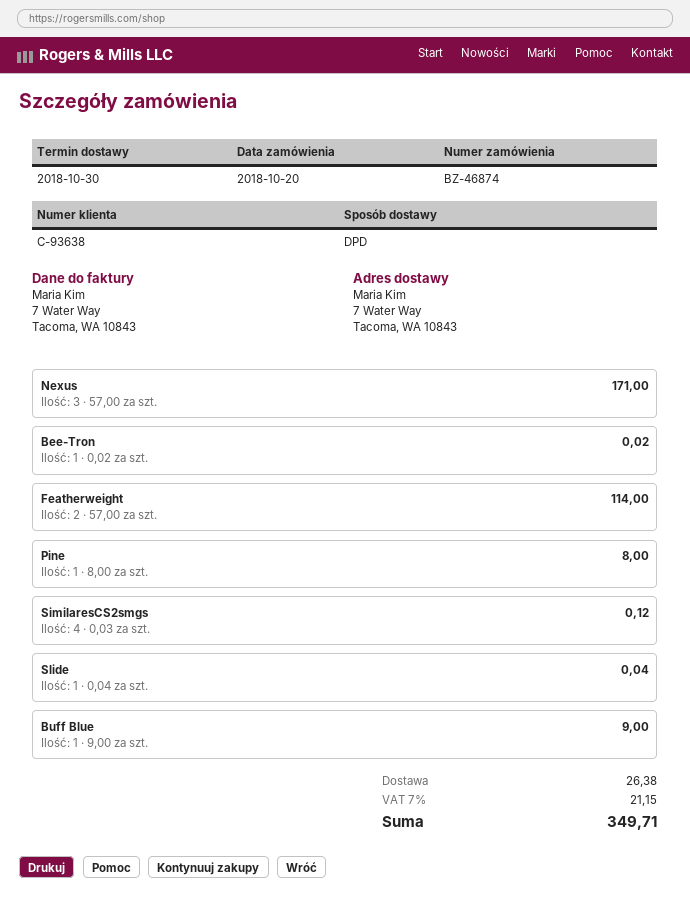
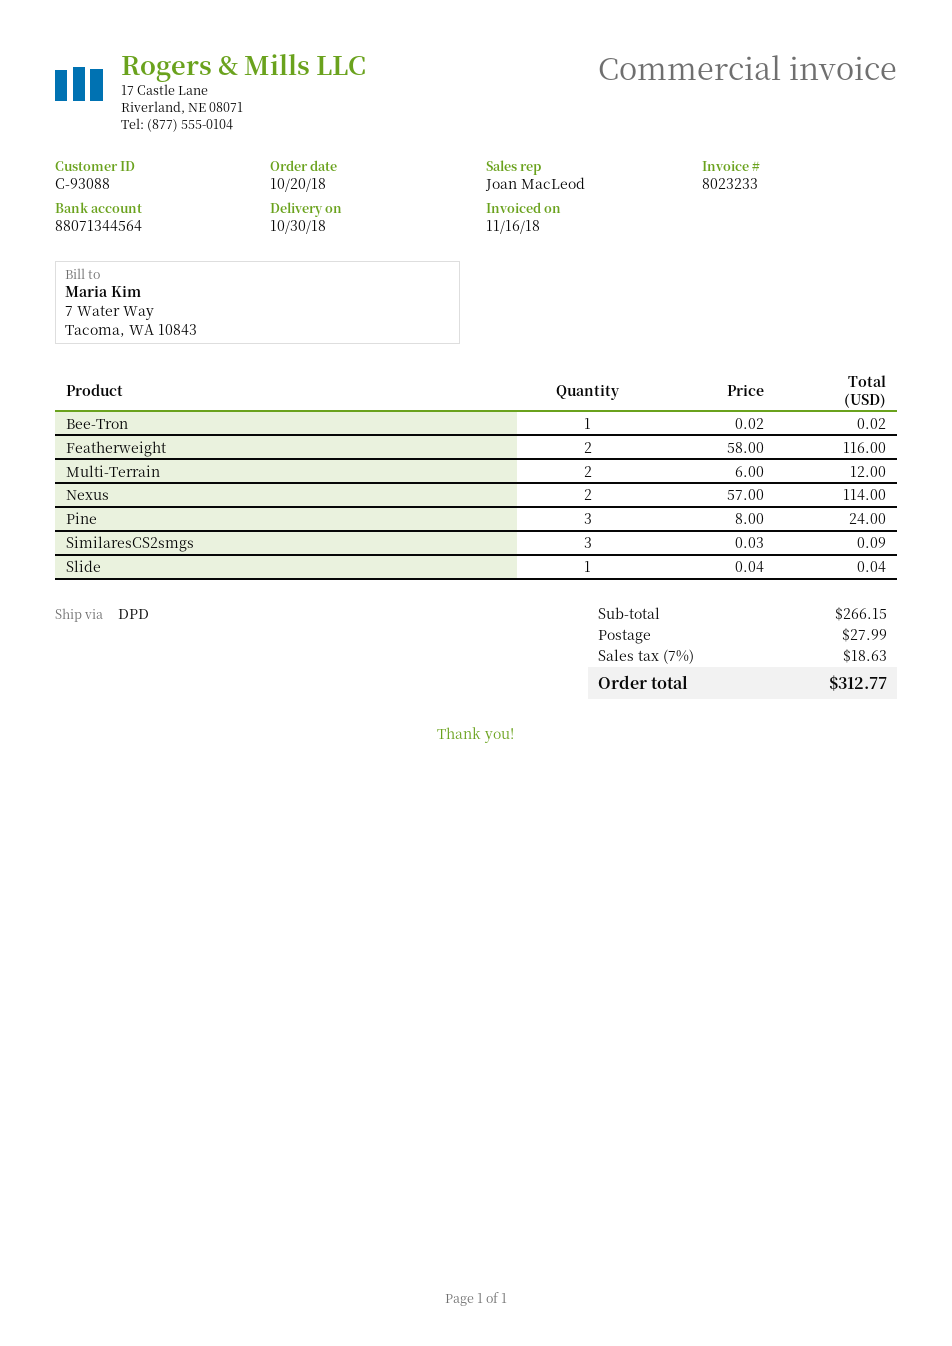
customer number: C-93638 -> C-93088
Nexus: 3 x 57.00 = 171.00 -> 2 x 57.00 = 114.00
Featherweight: 2 x 57.00 = 114.00 -> 2 x 58.00 = 116.00
Pine: 1 x 8.00 = 8.00 -> 3 x 8.00 = 24.00
SimilaresCS2smgs: 4 x 0.03 = 0.12 -> 3 x 0.03 = 0.09
Buff Blue: 1 x 9.00 = 9.00 -> none
Multi-Terrain: none -> 2 x 6.00 = 12.00
shipping: 26.38 -> 27.99
tax: 7% = 21.15 -> 7% = 18.63
total: 349.71 -> 312.77

